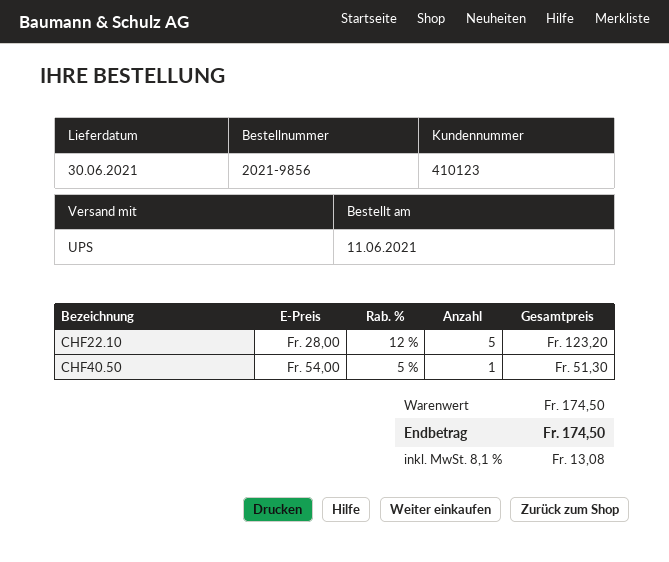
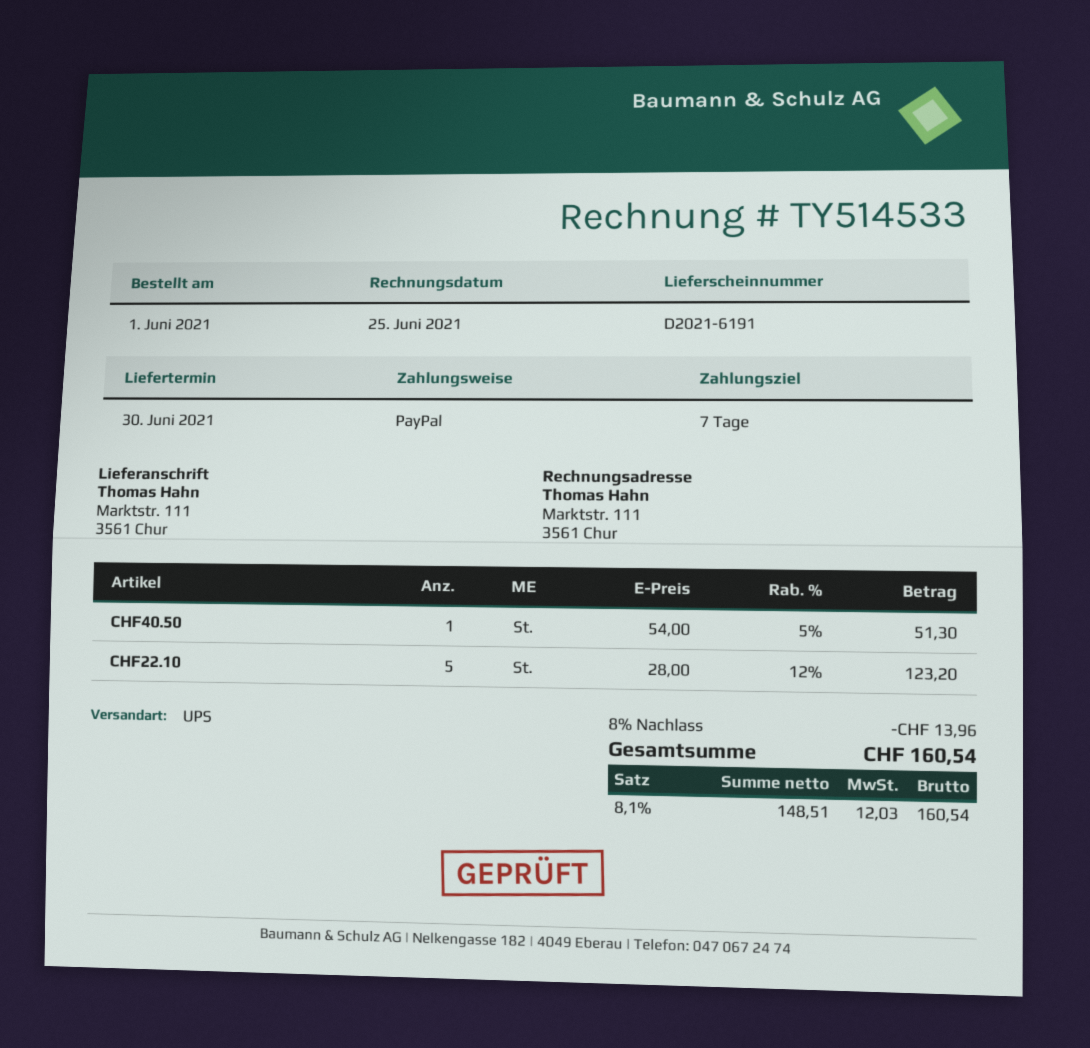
order date: 2021-06-11 -> 2021-06-01
discount: none -> 8% = 13.96
tax: 8.1% = 13.08 -> 8.1% = 12.03
total: 174.50 -> 160.54

